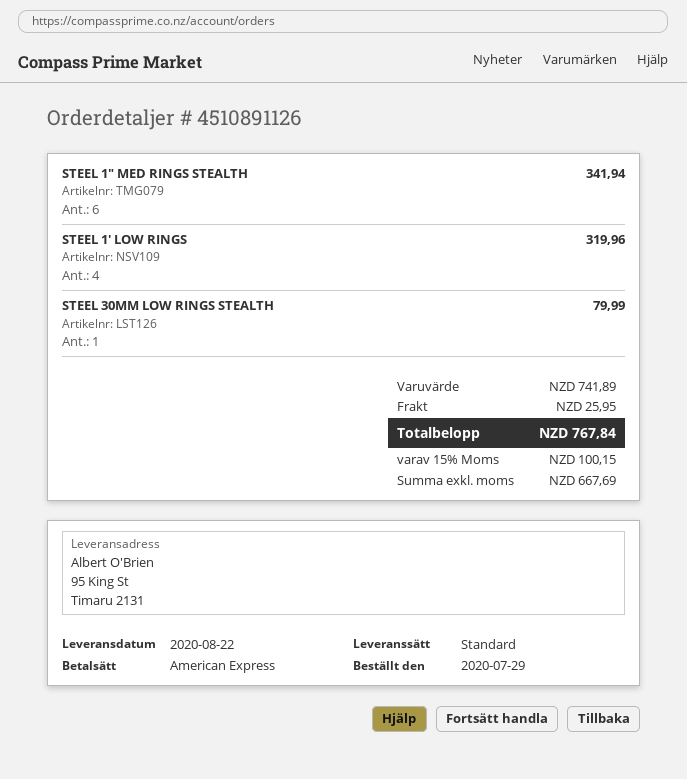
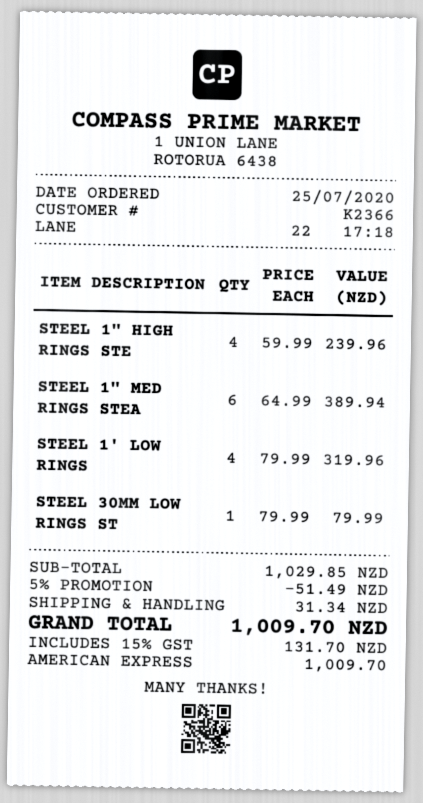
order date: 2020-07-29 -> 2020-07-25
STEEL 1" MED RINGS STEALTH: 6 for 341.94 -> 6 for 389.94
STEEL 1" HIGH RINGS STE: none -> 4 for 239.96
subtotal: 741.89 -> 1029.85
discount: none -> 5% = 51.49
shipping: 25.95 -> 31.34
tax: 15% = 100.15 -> 15% = 131.70
total: 767.84 -> 1009.70

